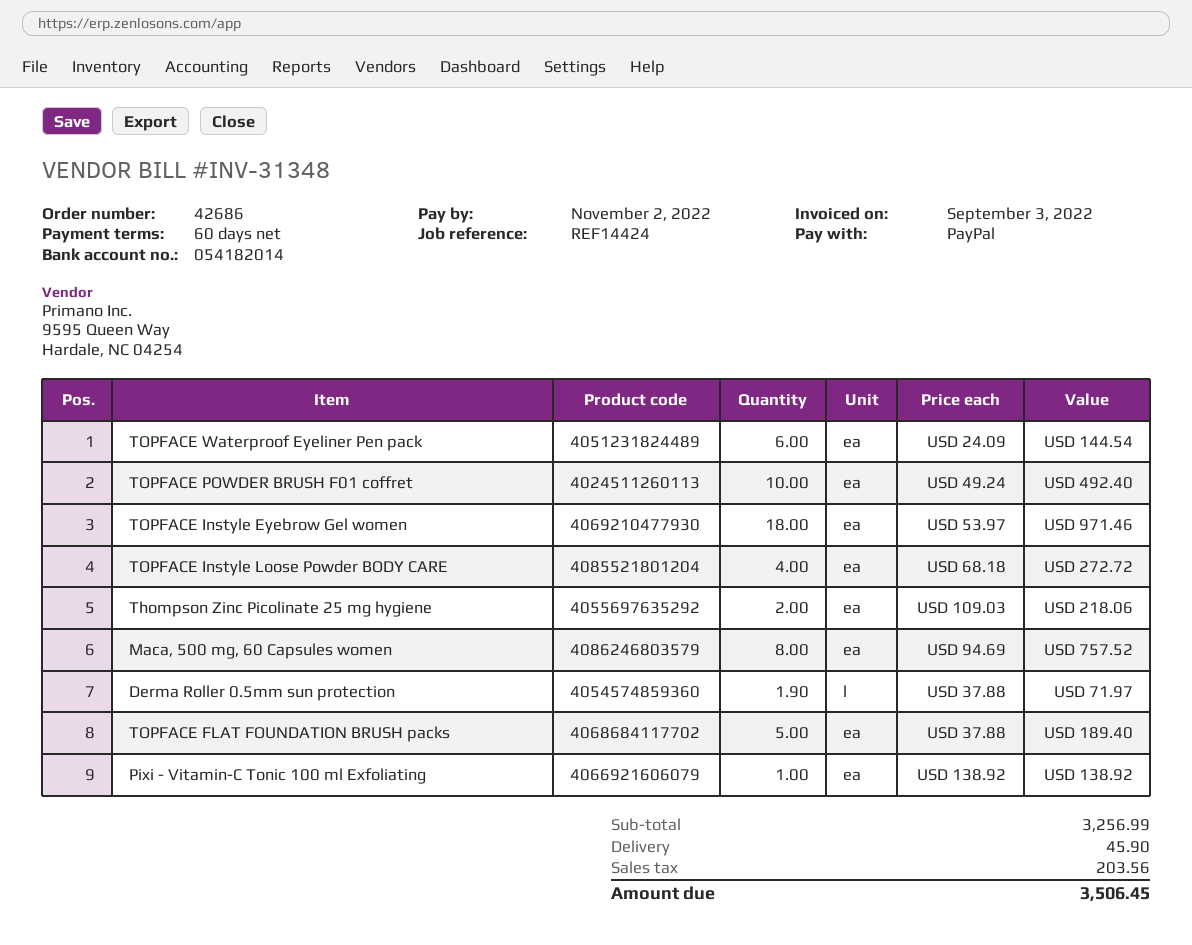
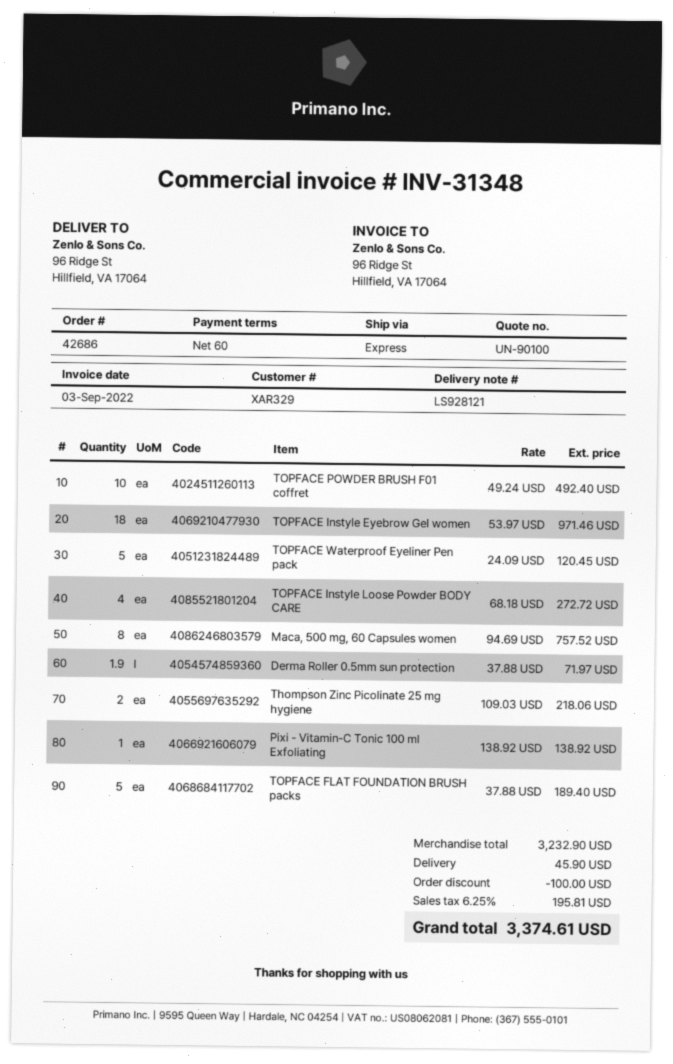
TOPFACE Waterproof Eyeliner Pen pack: 6 x 24.09 = 144.54 -> 5 x 24.09 = 120.45
subtotal: 3256.99 -> 3232.90
discount: none -> 100.00
tax: 203.56 -> 195.81
total: 3506.45 -> 3374.61

